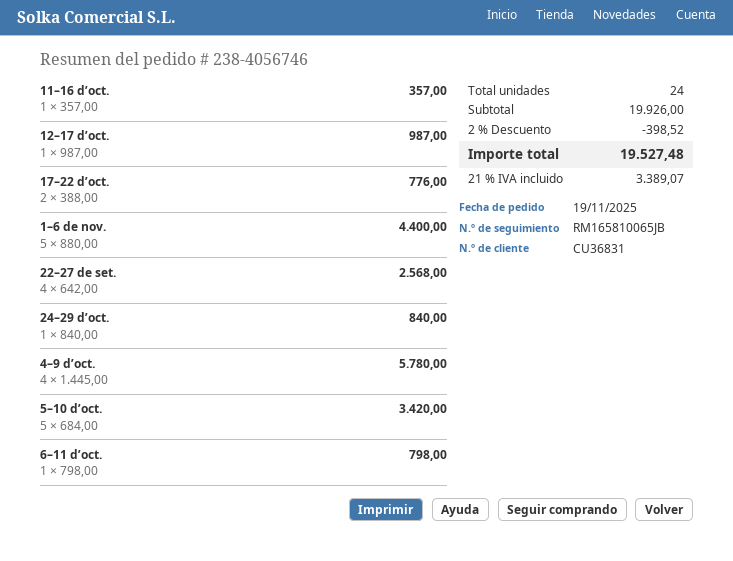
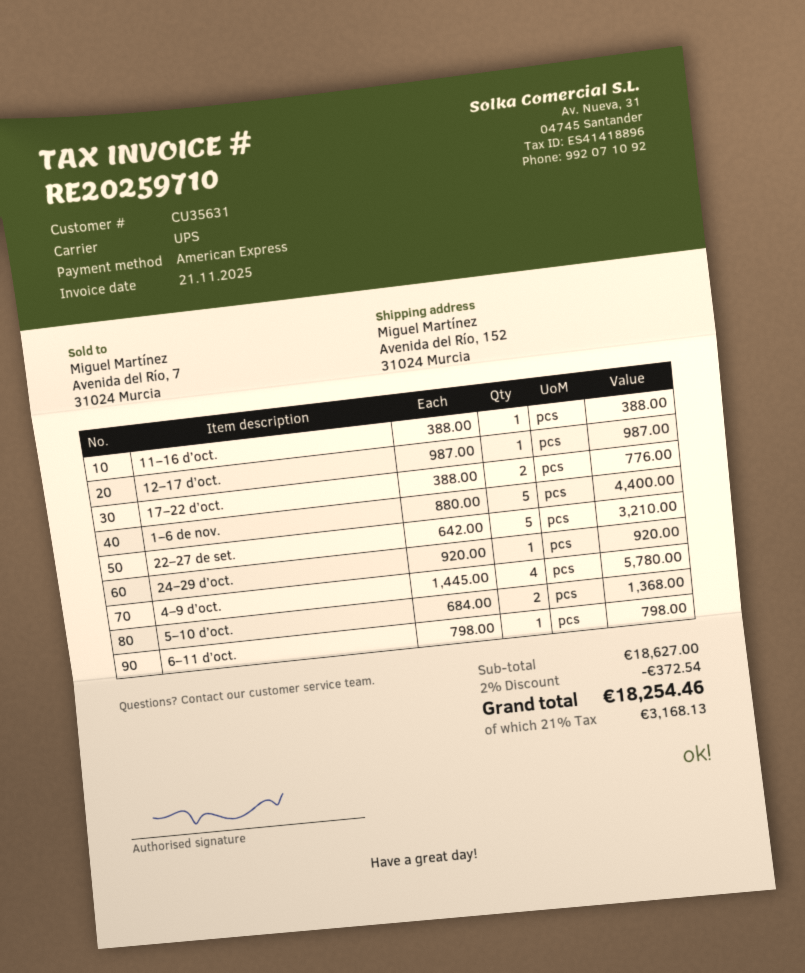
customer number: CU36831 -> CU35631
11–16 d’oct.: 1 x 357.00 = 357.00 -> 1 x 388.00 = 388.00
22–27 de set.: 4 x 642.00 = 2568.00 -> 5 x 642.00 = 3210.00
24–29 d’oct.: 1 x 840.00 = 840.00 -> 1 x 920.00 = 920.00
5–10 d’oct.: 5 x 684.00 = 3420.00 -> 2 x 684.00 = 1368.00
subtotal: 19926.00 -> 18627.00
discount: 2% = 398.52 -> 2% = 372.54
tax: 21% = 3389.07 -> 21% = 3168.13
total: 19527.48 -> 18254.46

